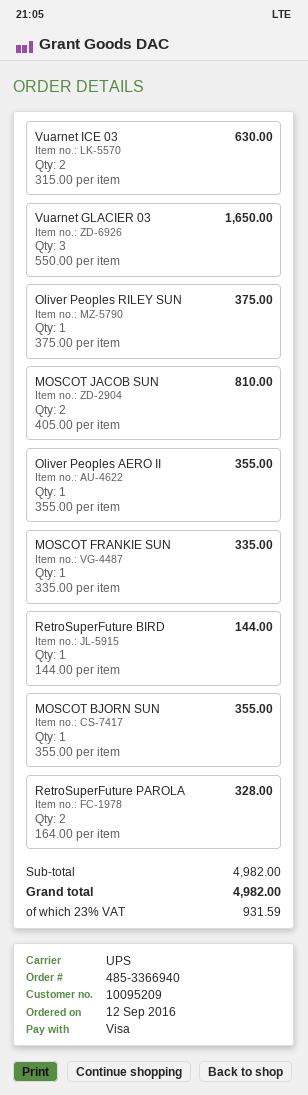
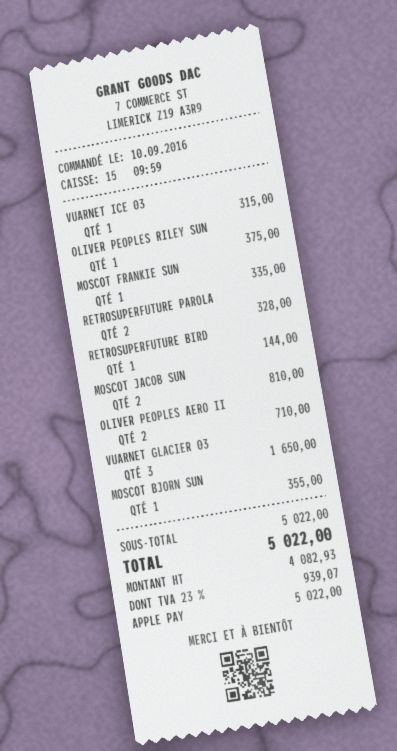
order date: 2016-09-12 -> 2016-09-10
payment method: Visa -> Apple Pay
Vuarnet ICE 03: 2 for 630.00 -> 1 for 315.00
Oliver Peoples AERO II: 1 for 355.00 -> 2 for 710.00
subtotal: 4982.00 -> 5022.00
tax: 23% = 931.59 -> 23% = 939.07
total: 4982.00 -> 5022.00

